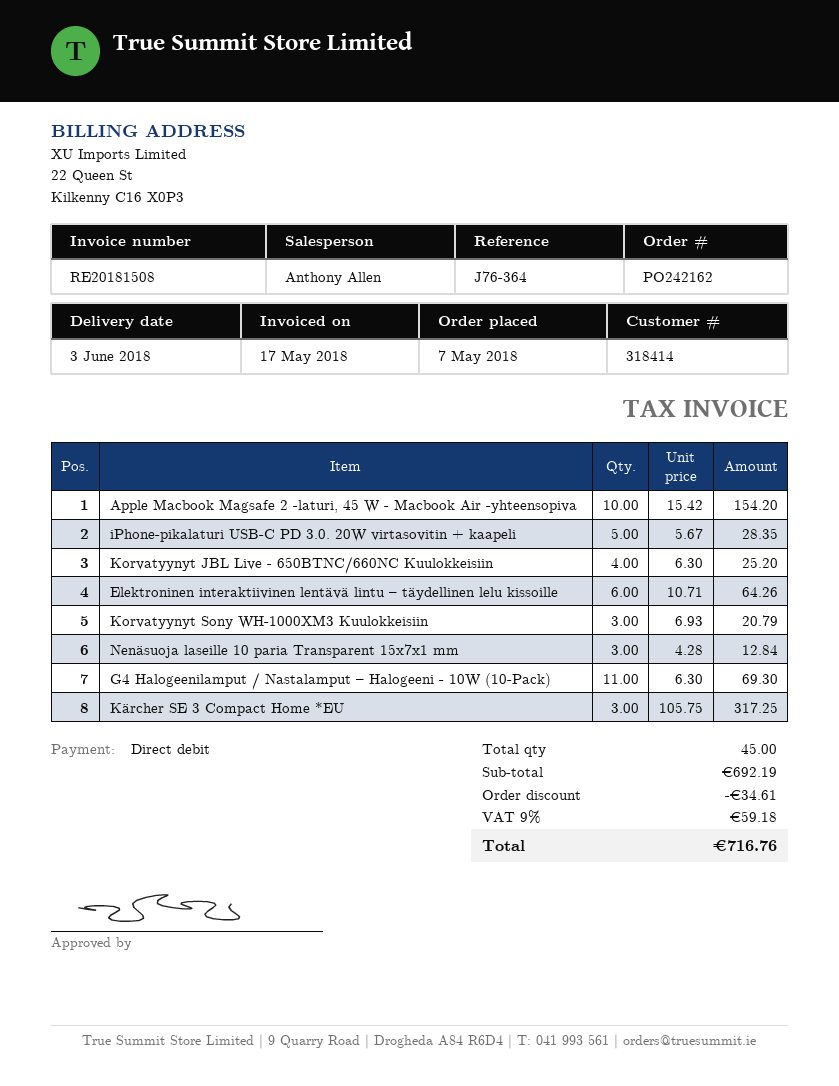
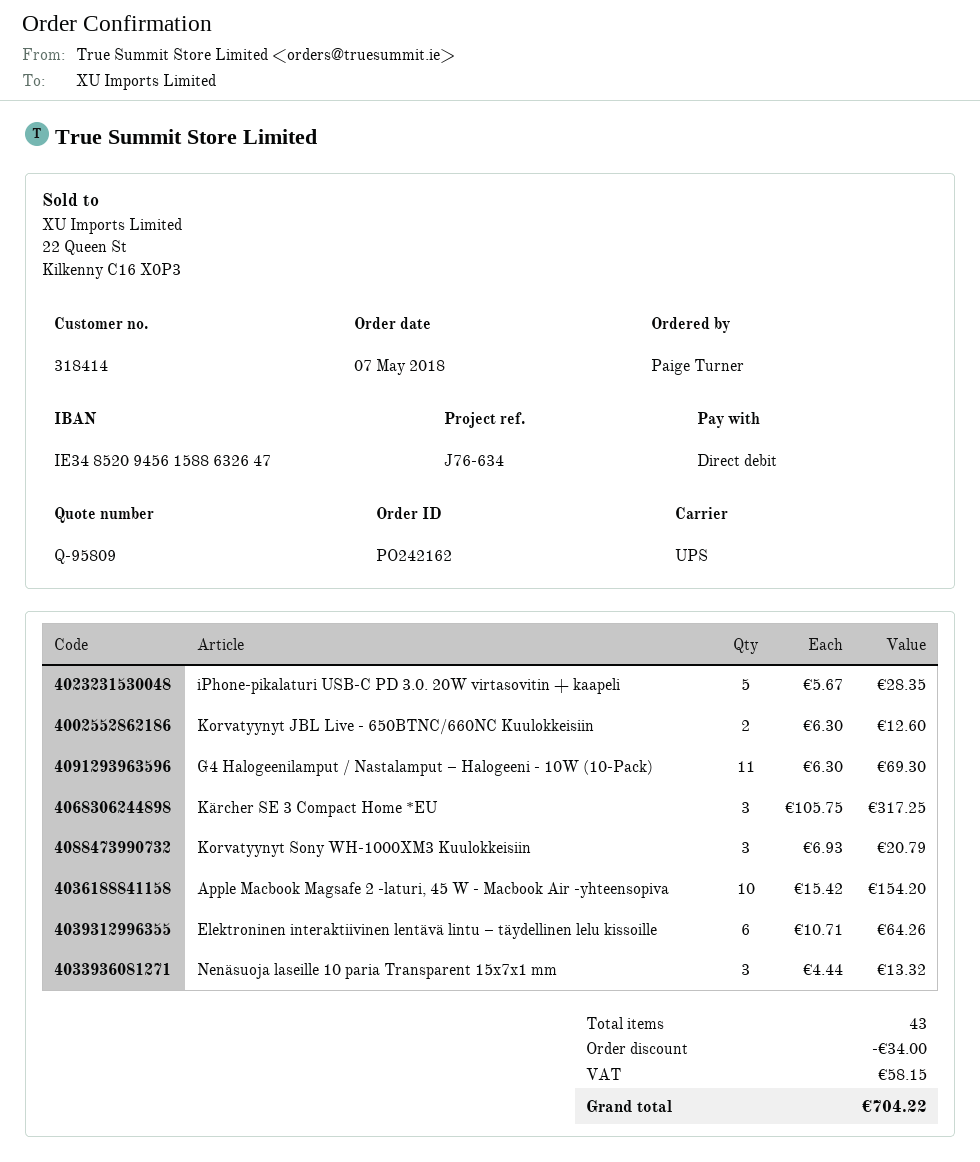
reference: J76-364 -> J76-634
Korvatyynyt JBL Live - 650BTNC/660NC Kuulokkeisiin: 4 x 6.30 = 25.20 -> 2 x 6.30 = 12.60
Nenäsuoja laseille 10 paria Transparent 15x7x1 mm: 3 x 4.28 = 12.84 -> 3 x 4.44 = 13.32
total quantity: 45 -> 43
discount: 34.61 -> 34.00
tax: 59.18 -> 58.15
total: 716.76 -> 704.22

